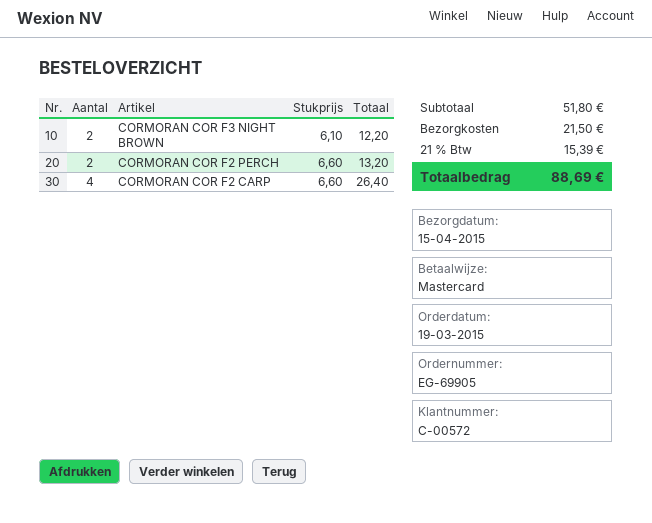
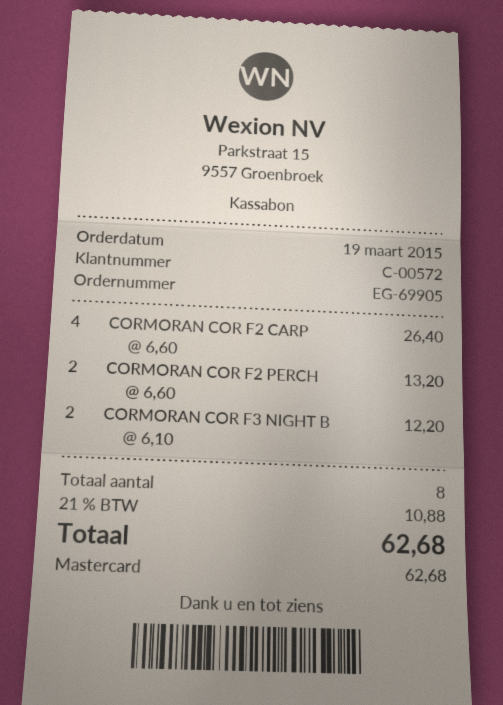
shipping: 21.50 -> none
tax: 21% = 15.39 -> 21% = 10.88
total: 88.69 -> 62.68

